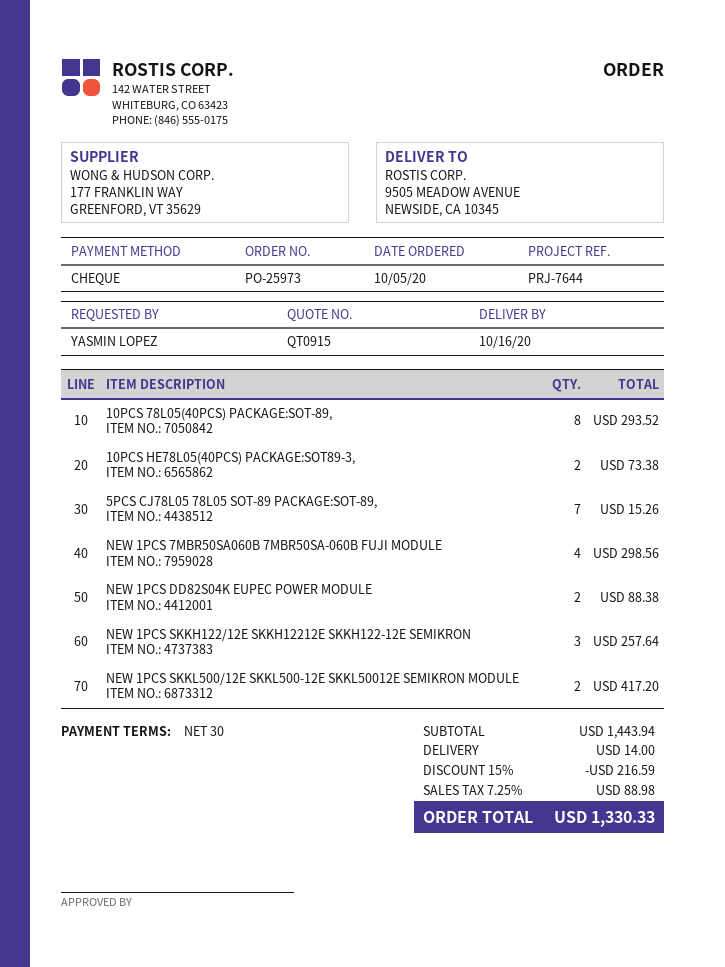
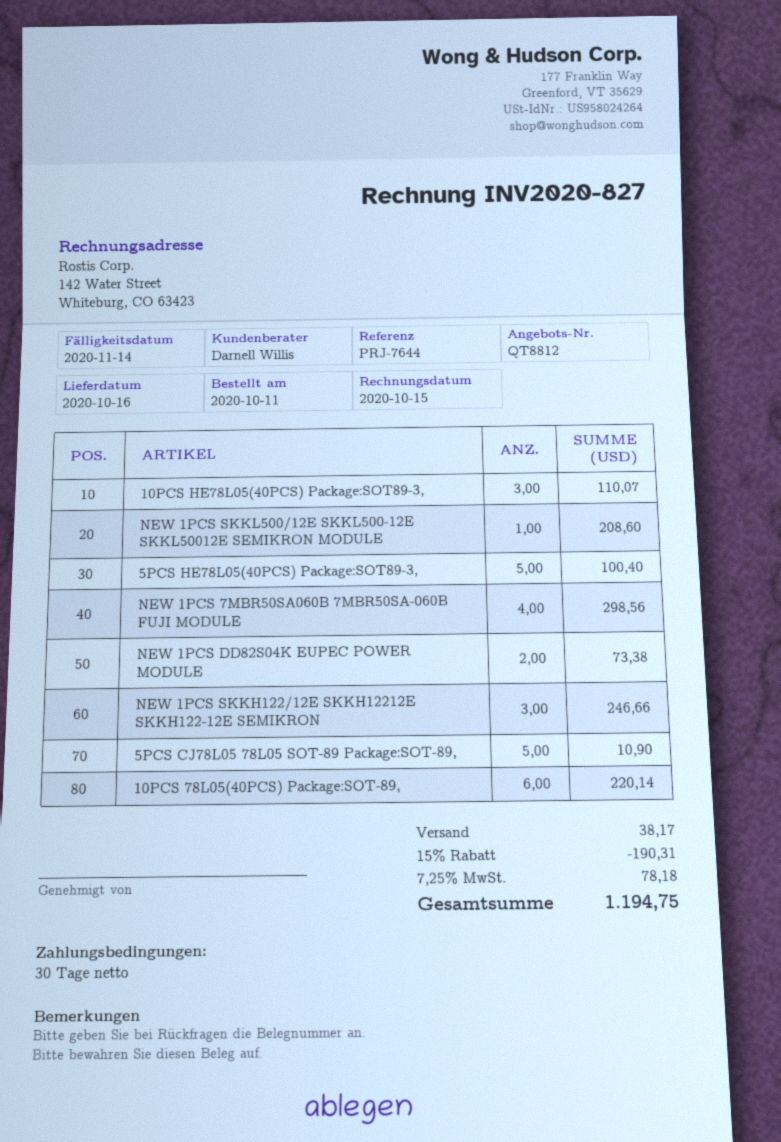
quote number: QT0915 -> QT8812
order date: 2020-10-05 -> 2020-10-11
10PCS 78L05(40PCS) PACKAGE:SOT-89,: 8 for 293.52 -> 6 for 220.14
10PCS HE78L05(40PCS) PACKAGE:SOT89-3,: 2 for 73.38 -> 3 for 110.07
5PCS CJ78L05 78L05 SOT-89 PACKAGE:SOT-89,: 7 for 15.26 -> 5 for 10.90
NEW 1PCS DD82S04K EUPEC POWER MODULE: 2 for 88.38 -> 2 for 73.38
NEW 1PCS SKKH122/12E SKKH12212E SKKH122-12E SEMIKRON: 3 for 257.64 -> 3 for 246.66
NEW 1PCS SKKL500/12E SKKL500-12E SKKL50012E SEMIKRON MODULE: 2 for 417.20 -> 1 for 208.60
5PCS HE78L05(40PCS) Package:SOT89-3,: none -> 5 for 100.40
discount: 15% = 216.59 -> 15% = 190.31
shipping: 14.00 -> 38.17
tax: 7.25% = 88.98 -> 7.25% = 78.18
total: 1330.33 -> 1194.75

